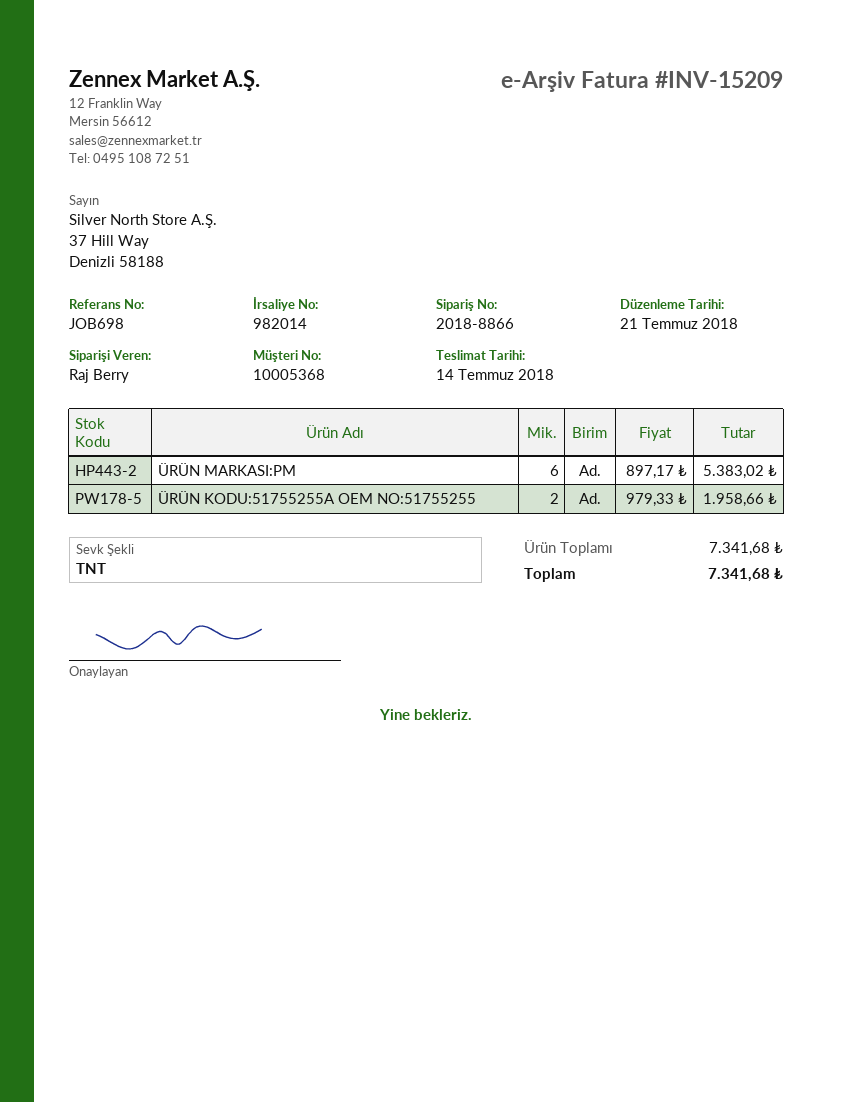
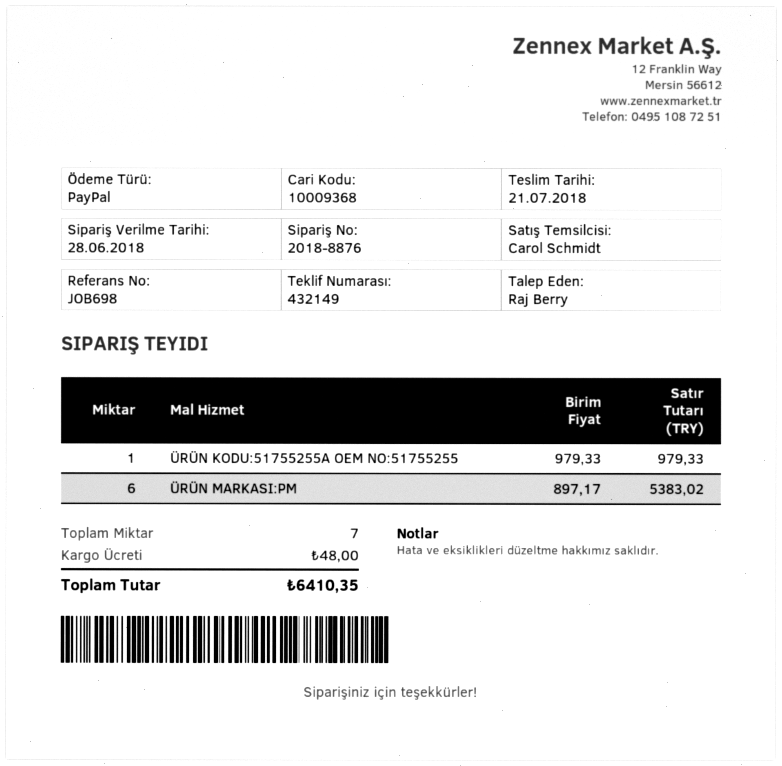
order number: 2018-8866 -> 2018-8876
delivery date: 2018-07-14 -> 2018-07-21
customer number: 10005368 -> 10009368
ÜRÜN KODU:51755255A OEM NO:51755255: 2 x 979.33 = 1958.66 -> 1 x 979.33 = 979.33
shipping: none -> 48.00
total: 7341.68 -> 6410.35

